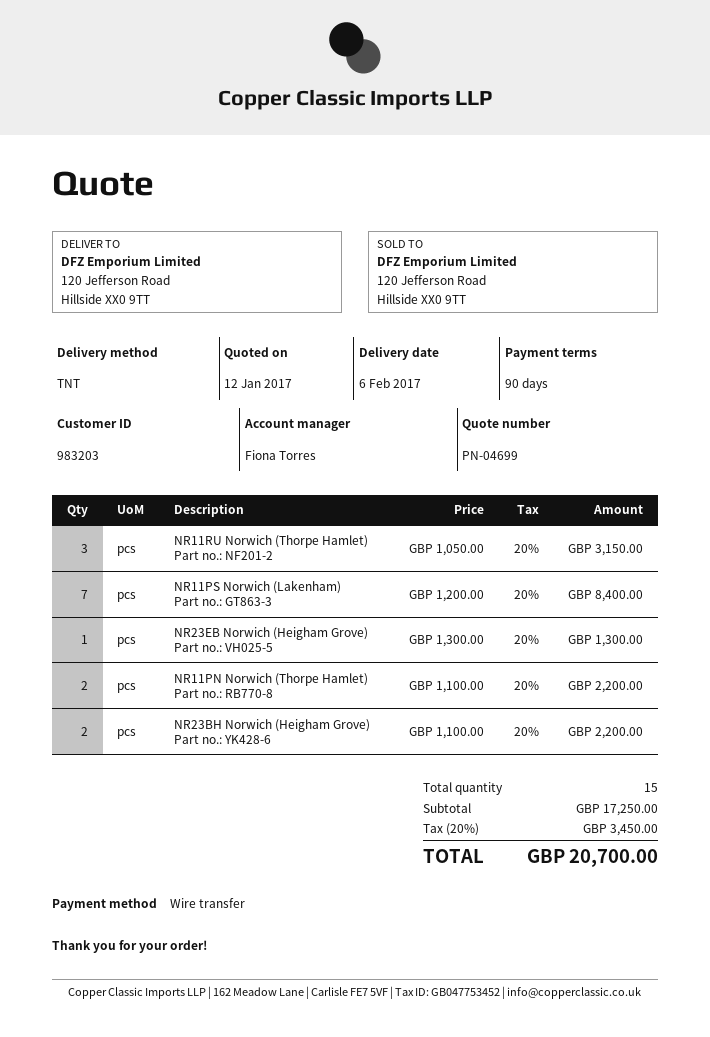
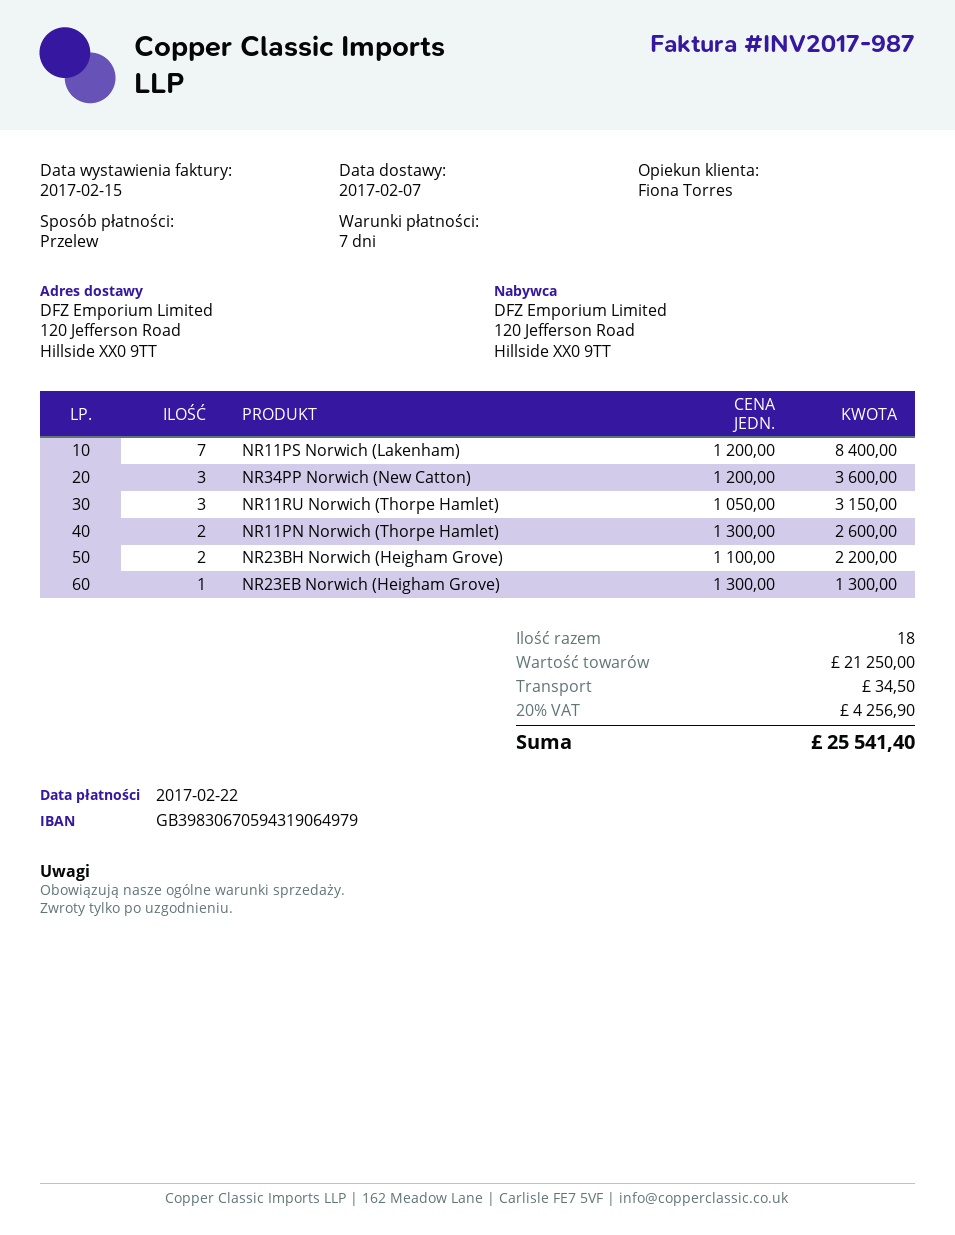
delivery date: 2017-02-06 -> 2017-02-07
payment terms: 90 days -> 7 days
NR11PN Norwich (Thorpe Hamlet): 2 x 1100.00 = 2200.00 -> 2 x 1300.00 = 2600.00
NR34PP Norwich (New Catton): none -> 3 x 1200.00 = 3600.00
total quantity: 15 -> 18
subtotal: 17250.00 -> 21250.00
shipping: none -> 34.50
tax: 20% = 3450.00 -> 20% = 4256.90
total: 20700.00 -> 25541.40

